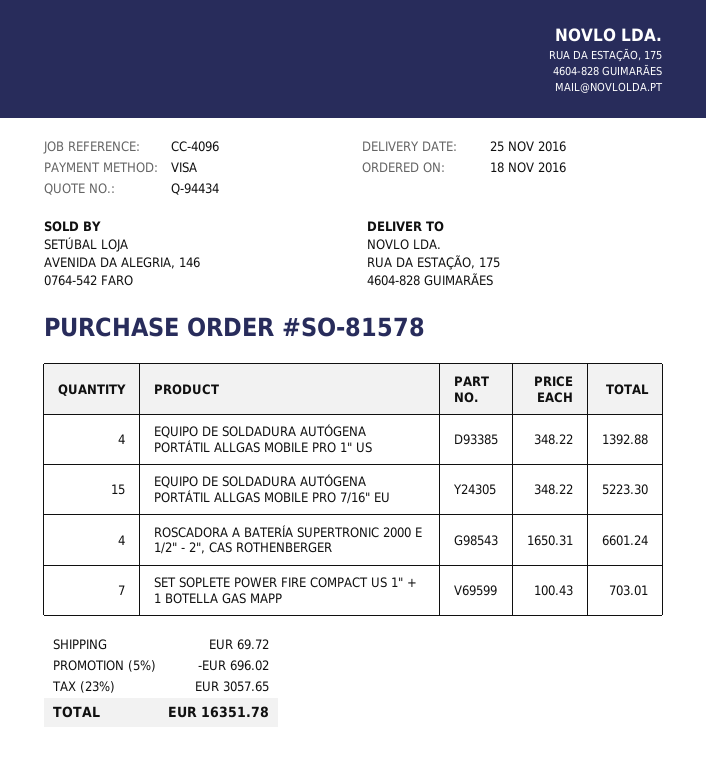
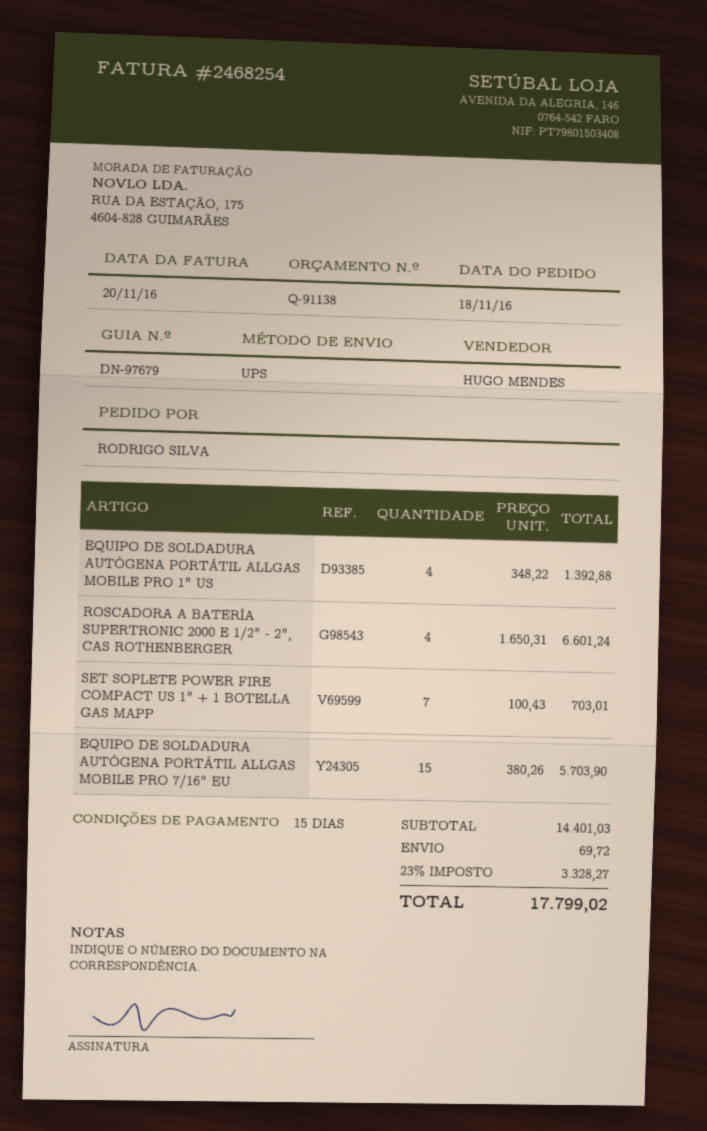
quote number: Q-94434 -> Q-91138
EQUIPO DE SOLDADURA AUTÓGENA PORTÁTIL ALLGAS MOBILE PRO 7/16" EU: 15 x 348.22 = 5223.30 -> 15 x 380.26 = 5703.90
discount: 5% = 696.02 -> none
tax: 23% = 3057.65 -> 23% = 3328.27
total: 16351.78 -> 17799.02

